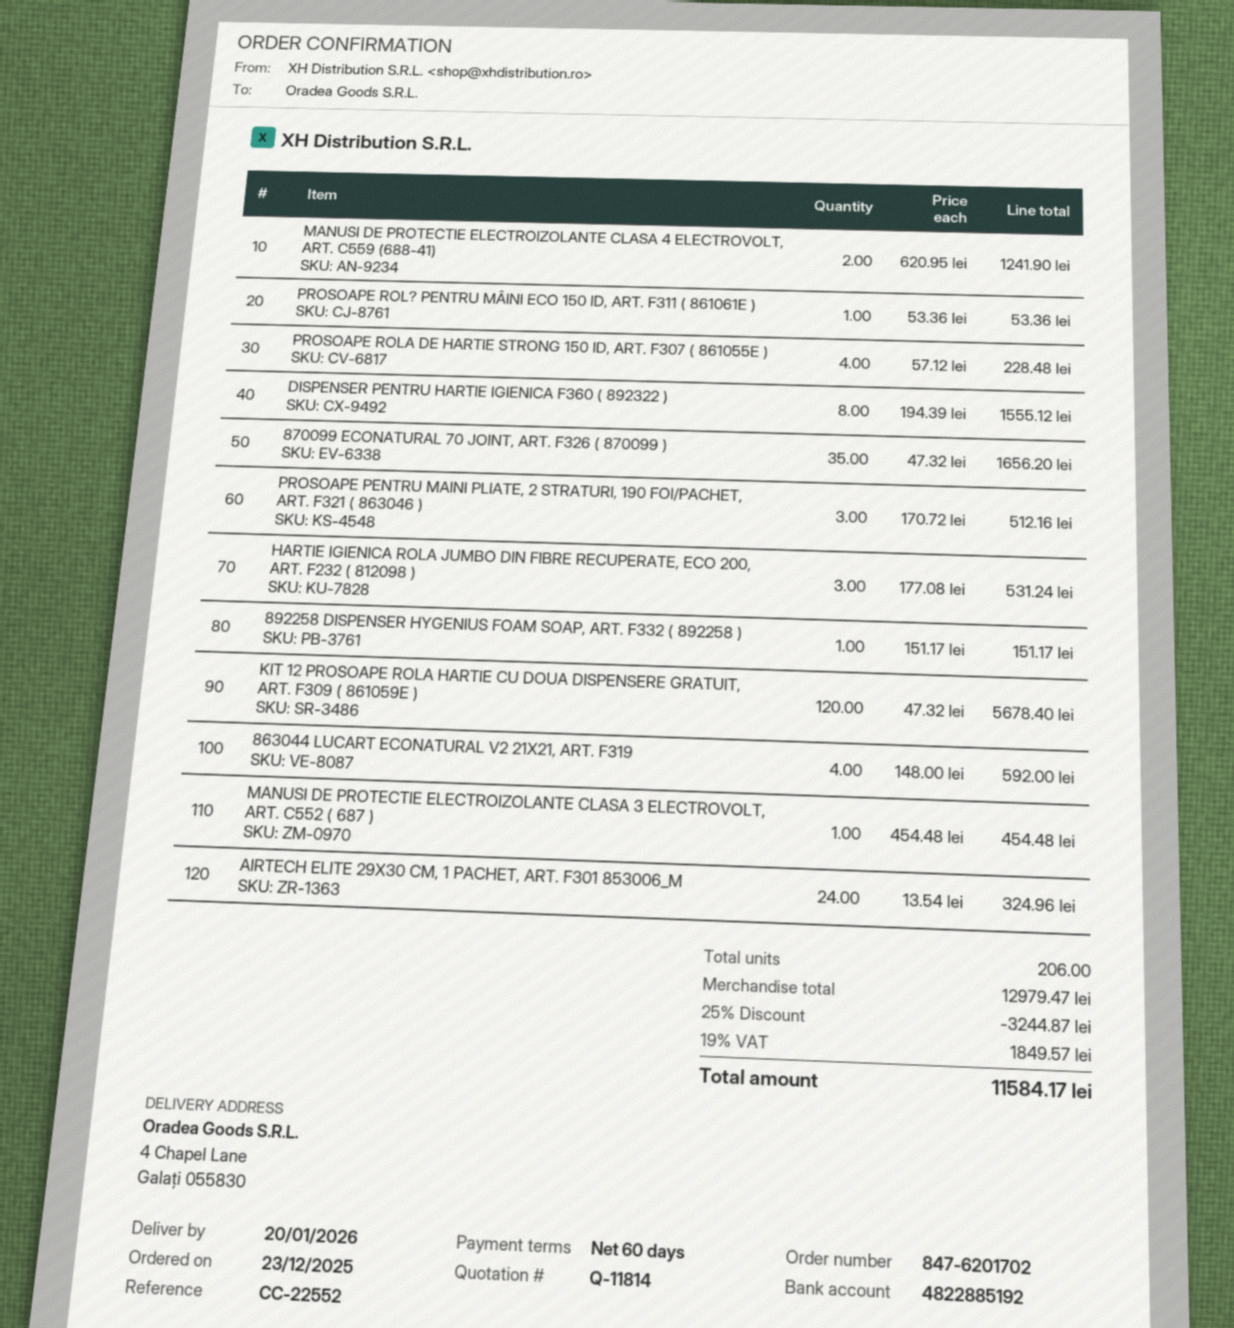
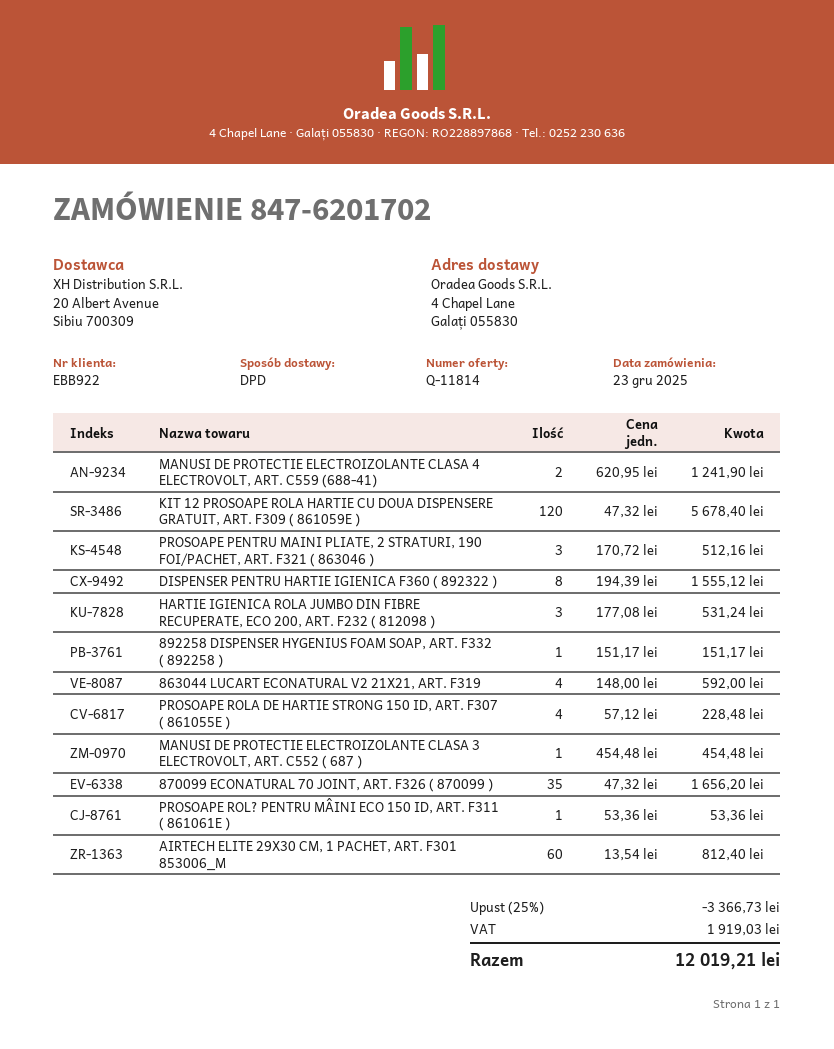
AIRTECH ELITE 29X30 CM, 1 PACHET, ART. F301 853006_M: 24 x 13.54 = 324.96 -> 60 x 13.54 = 812.40
discount: 25% = 3244.87 -> 25% = 3366.73
tax: 1849.57 -> 1919.03
total: 11584.17 -> 12019.21

